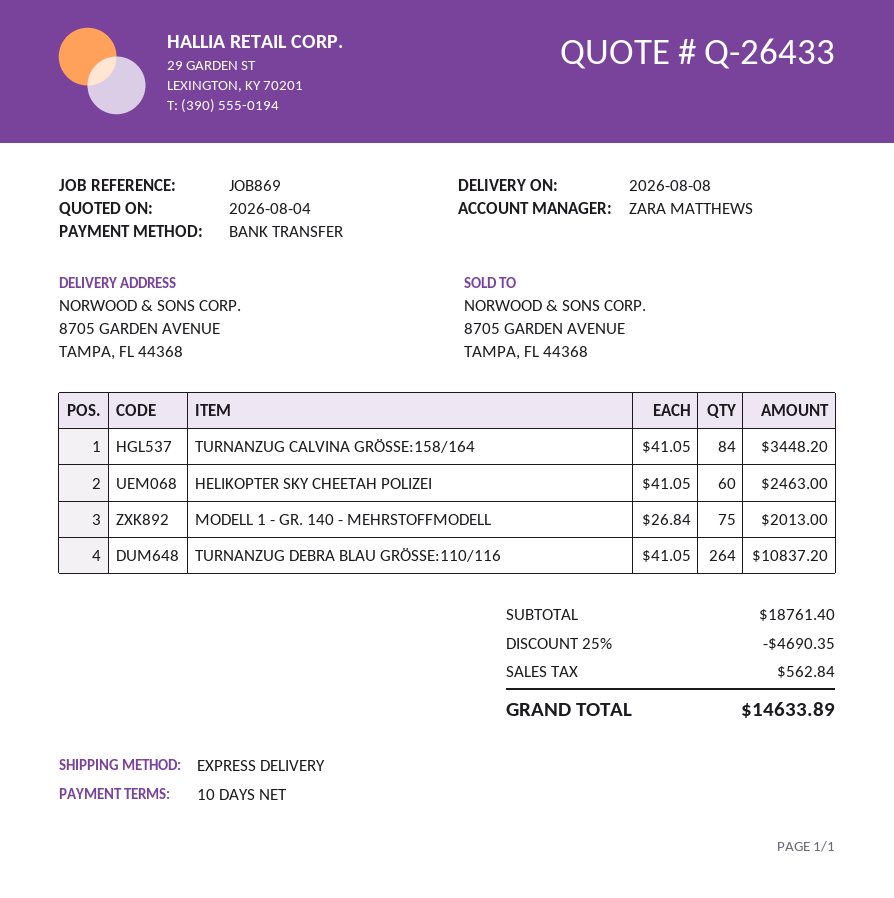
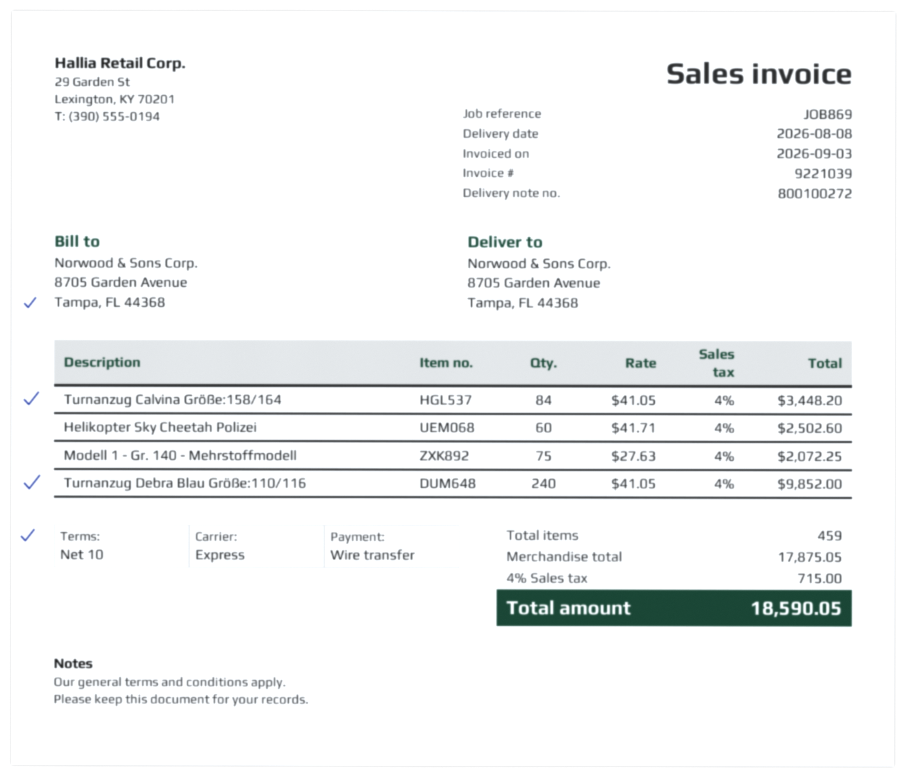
HELIKOPTER SKY CHEETAH POLIZEI: 60 x 41.05 = 2463.00 -> 60 x 41.71 = 2502.60
MODELL 1 - GR. 140 - MEHRSTOFFMODELL: 75 x 26.84 = 2013.00 -> 75 x 27.63 = 2072.25
TURNANZUG DEBRA BLAU GRÖSSE:110/116: 264 x 41.05 = 10837.20 -> 240 x 41.05 = 9852.00
subtotal: 18761.40 -> 17875.05
discount: 25% = 4690.35 -> none
tax: 562.84 -> 715.00
total: 14633.89 -> 18590.05

